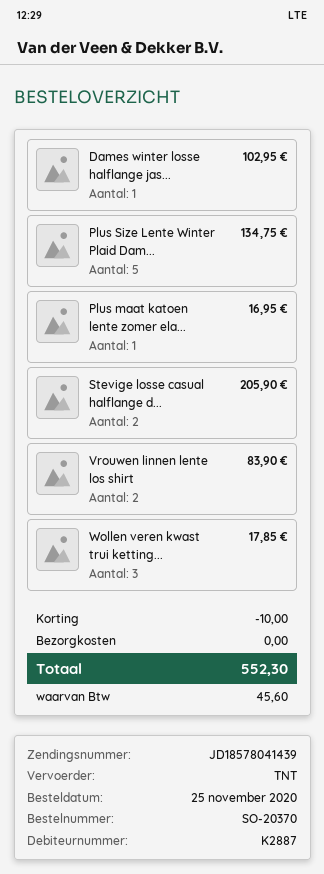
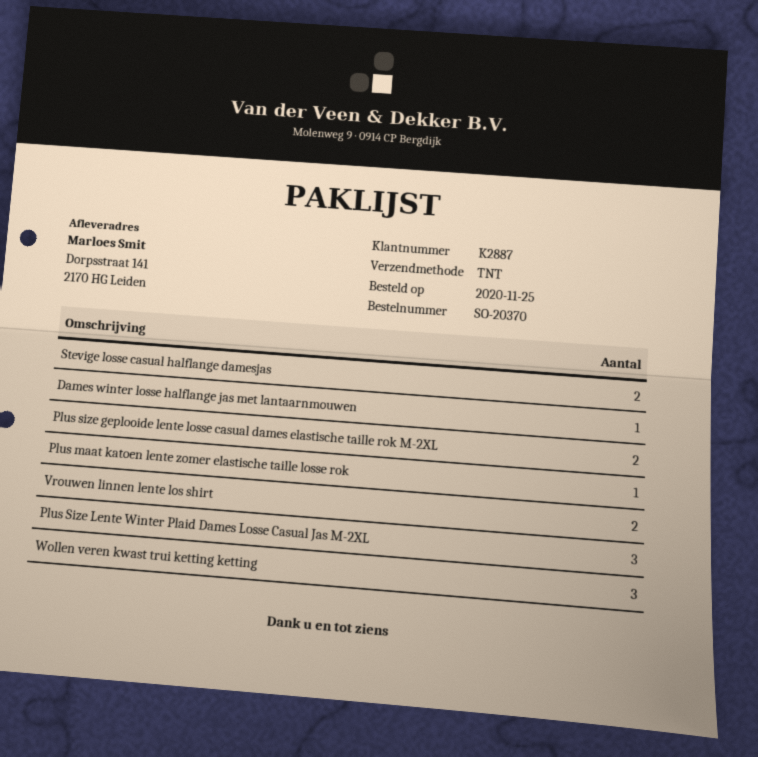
Plus Size Lente Winter Plaid Dam...: 5 -> 3
Plus size geplooide lente losse casual dames elastische taille rok M-2XL: none -> 2

